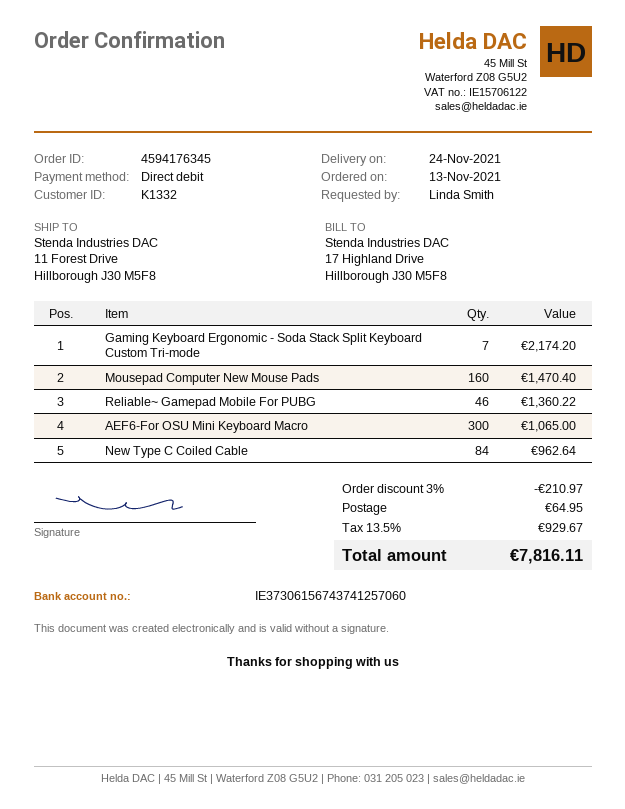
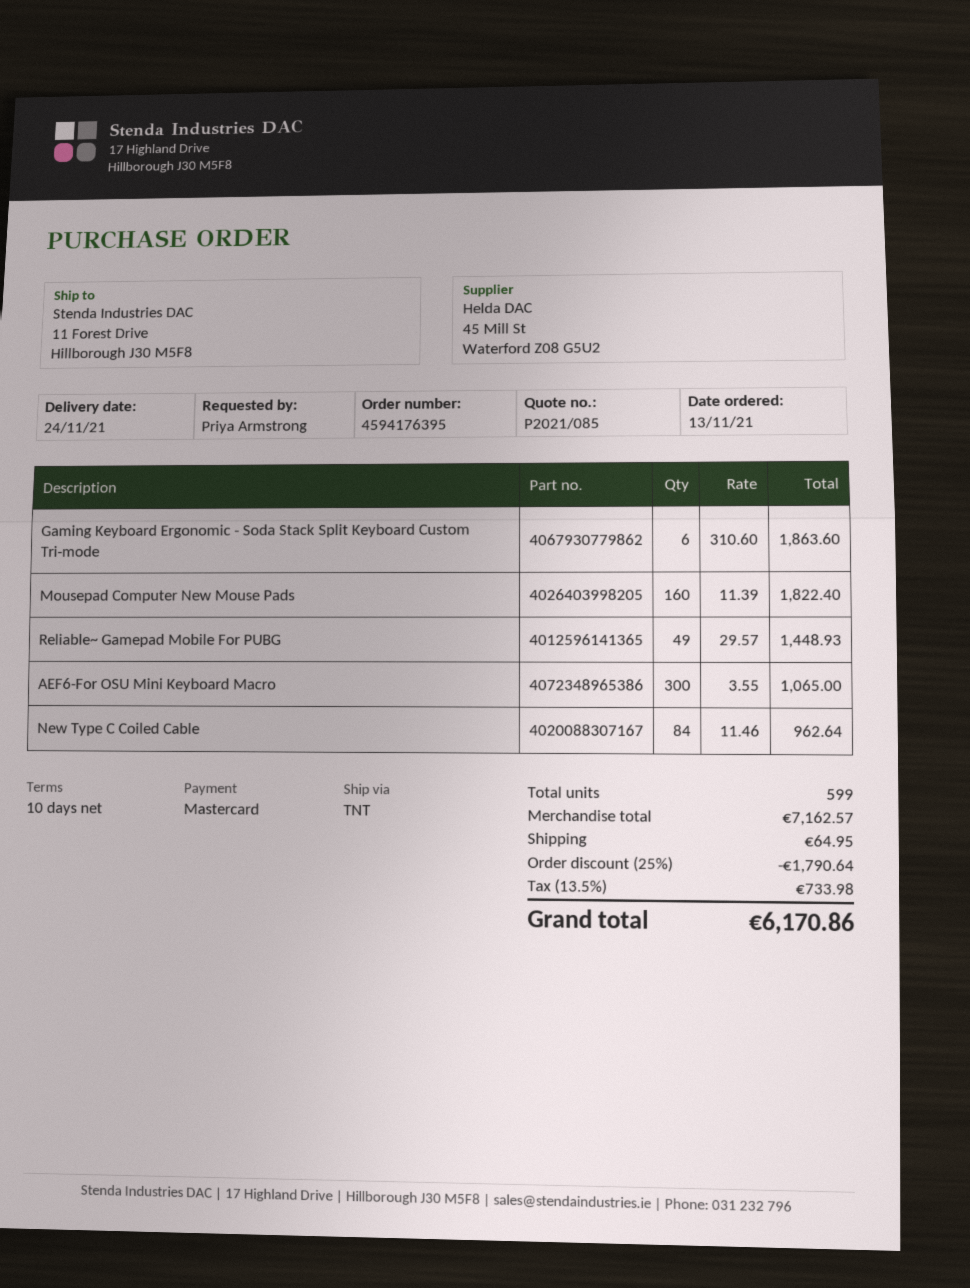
order number: 4594176345 -> 4594176395
ordered by: Linda Smith -> Priya Armstrong
payment method: direct debit -> Mastercard
Gaming Keyboard Ergonomic - Soda Stack Split Keyboard Custom Tri-mode: 7 for 2174.20 -> 6 for 1863.60
Mousepad Computer New Mouse Pads: 160 for 1470.40 -> 160 for 1822.40
Reliable~ Gamepad Mobile For PUBG: 46 for 1360.22 -> 49 for 1448.93
discount: 3% = 210.97 -> 25% = 1790.64
tax: 13.5% = 929.67 -> 13.5% = 733.98
total: 7816.11 -> 6170.86

